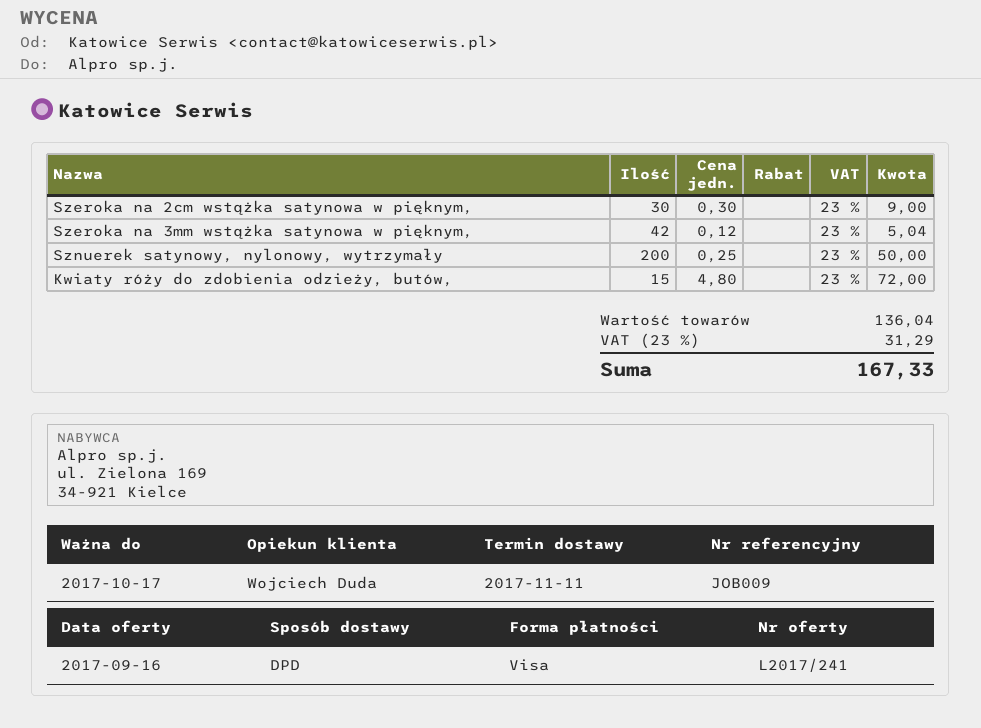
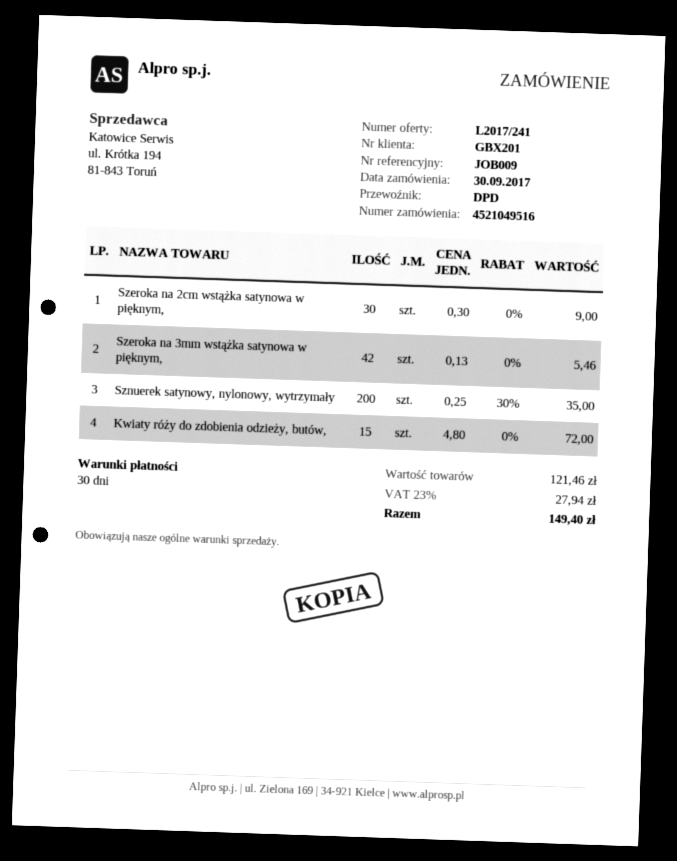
Szeroka na 3mm wstążka satynowa w pięknym,: 42 x 0.12 = 5.04 -> 42 x 0.13 = 5.46
Sznuerek satynowy, nylonowy, wytrzymały: 200 x 0.25 = 50.00 -> 200 x 0.25 - 30% = 35.00
subtotal: 136.04 -> 121.46
tax: 23% = 31.29 -> 23% = 27.94
total: 167.33 -> 149.40

